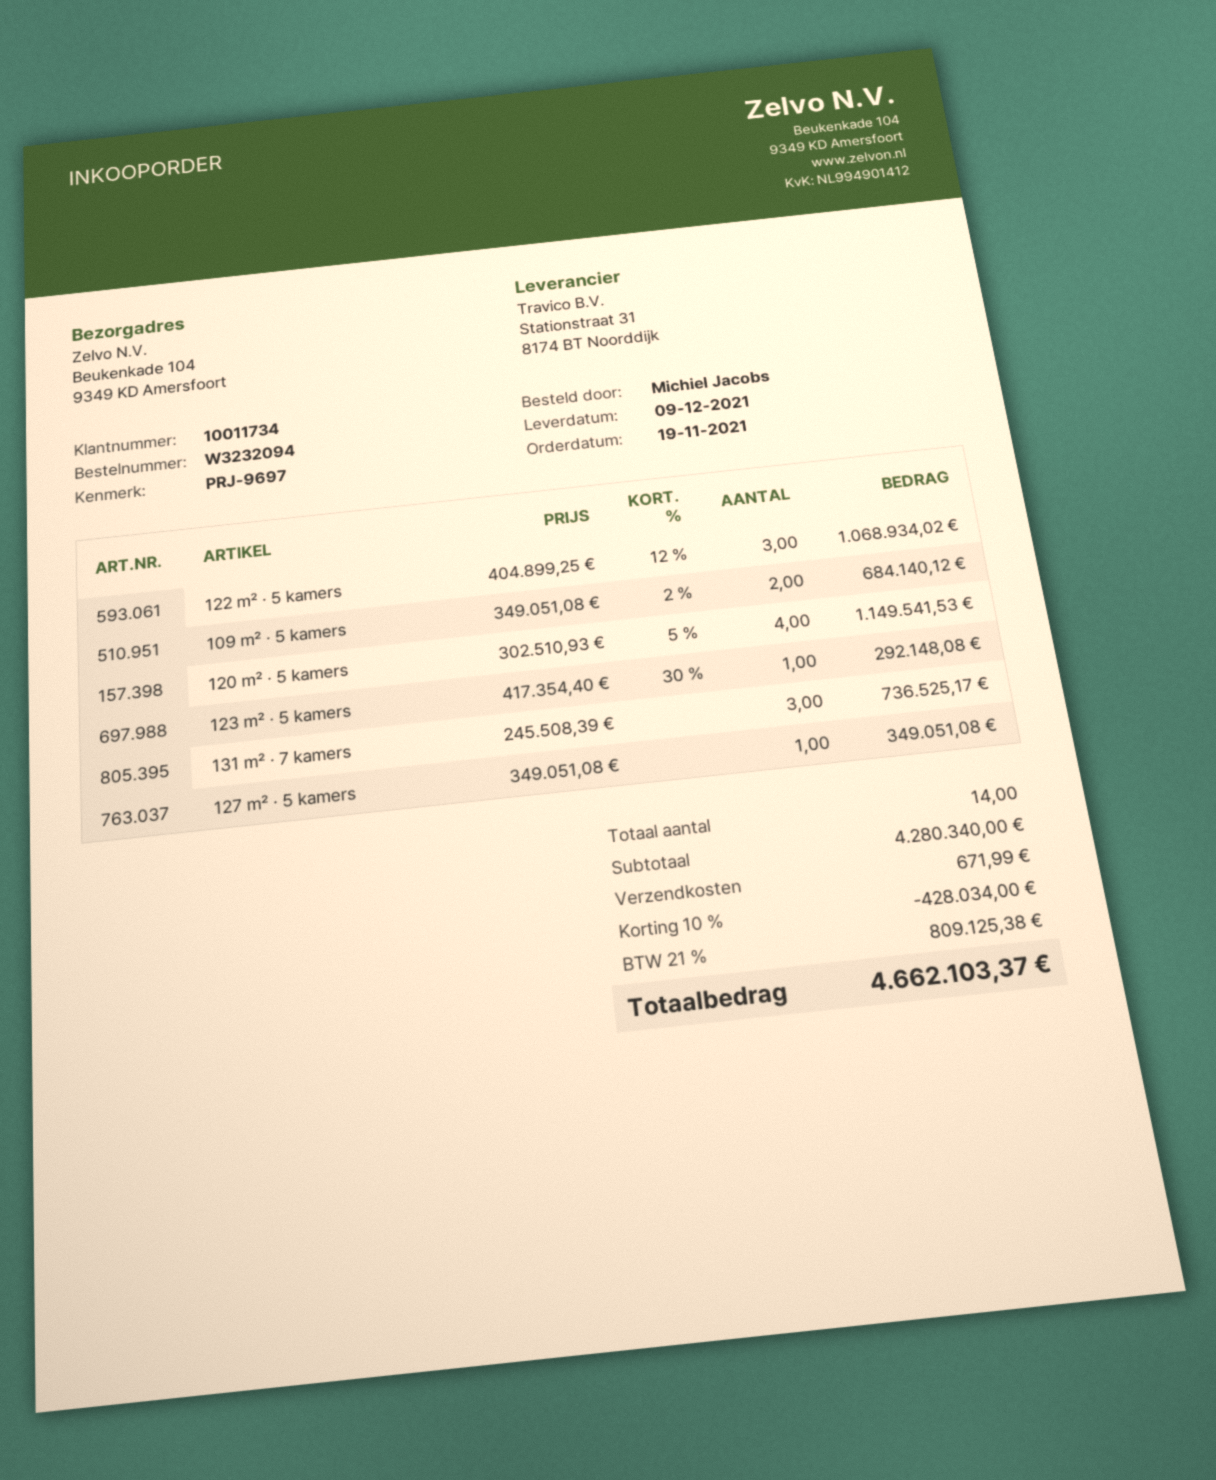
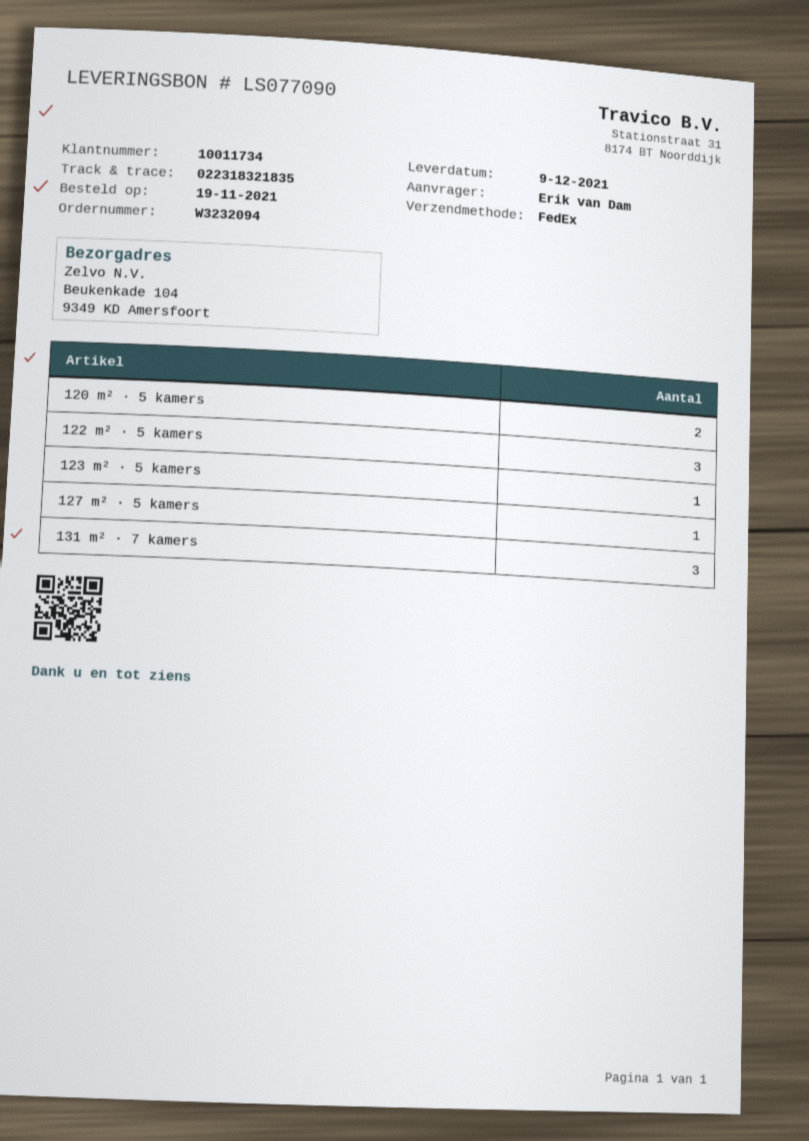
ordered by: Michiel Jacobs -> Erik van Dam
109 m² · 5 kamers: 2 -> none
120 m² · 5 kamers: 4 -> 2

